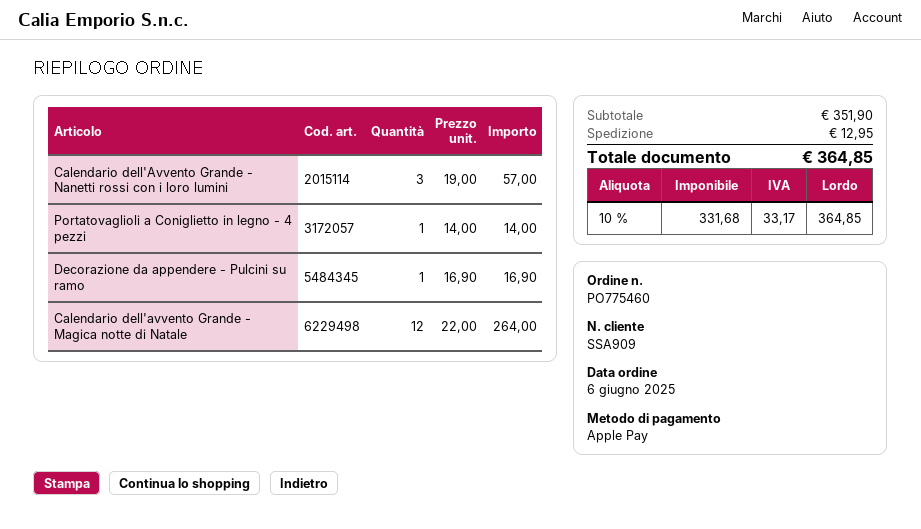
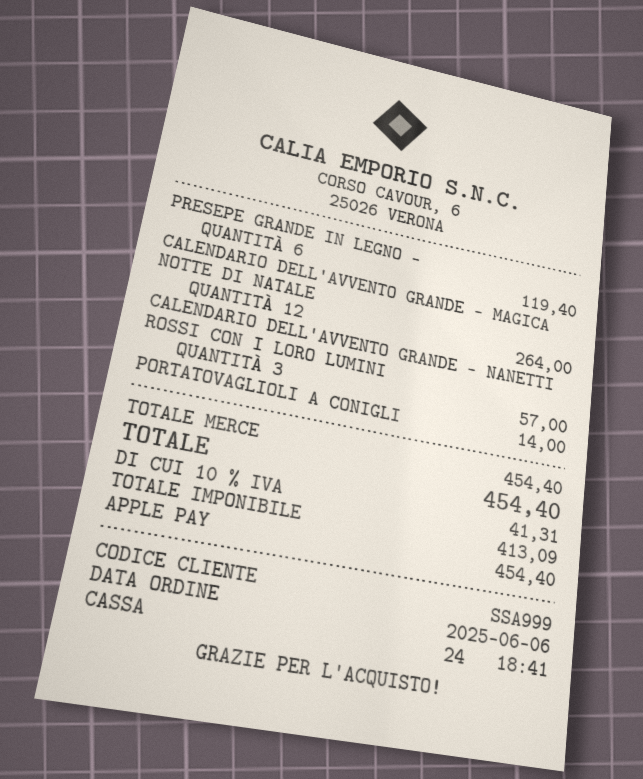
customer number: SSA909 -> SSA999
Decorazione da appendere - Pulcini su ramo: 1 for 16.90 -> none
PRESEPE GRANDE IN LEGNO -: none -> 6 for 119.40
subtotal: 351.90 -> 454.40
shipping: 12.95 -> none
net: 331.68 -> 413.09
tax: 10% = 33.17 -> 10% = 41.31
total: 364.85 -> 454.40

